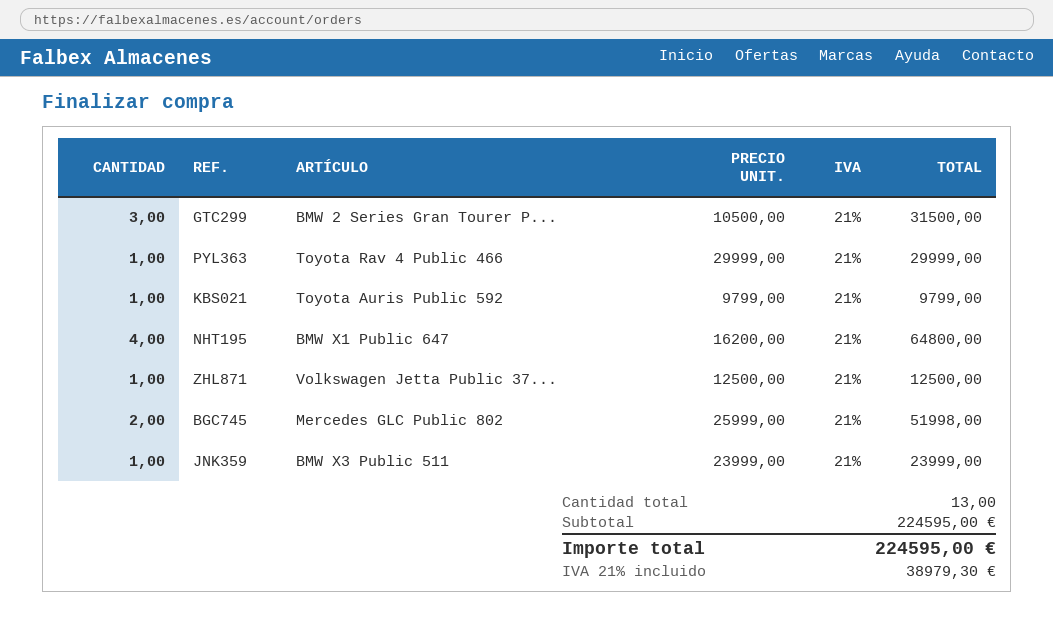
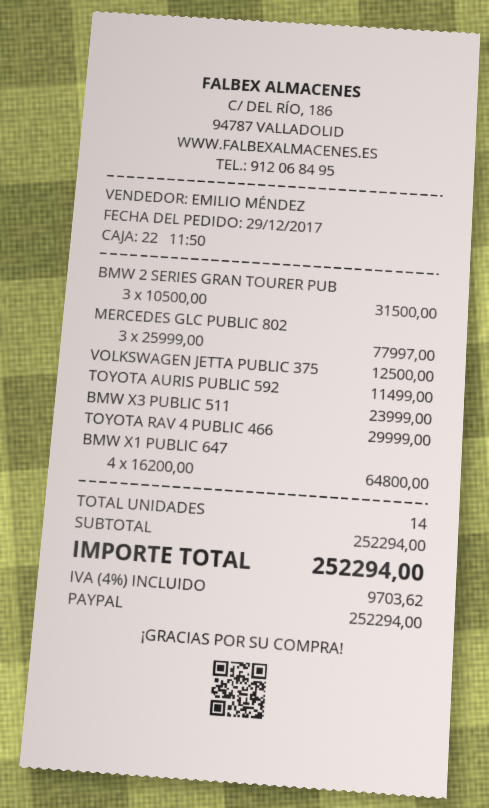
Toyota Auris Public 592: 1 x 9799.00 = 9799.00 -> 1 x 11499.00 = 11499.00
Mercedes GLC Public 802: 2 x 25999.00 = 51998.00 -> 3 x 25999.00 = 77997.00
total quantity: 13 -> 14
subtotal: 224595.00 -> 252294.00
tax: 21% = 38979.30 -> 4% = 9703.62
total: 224595.00 -> 252294.00

